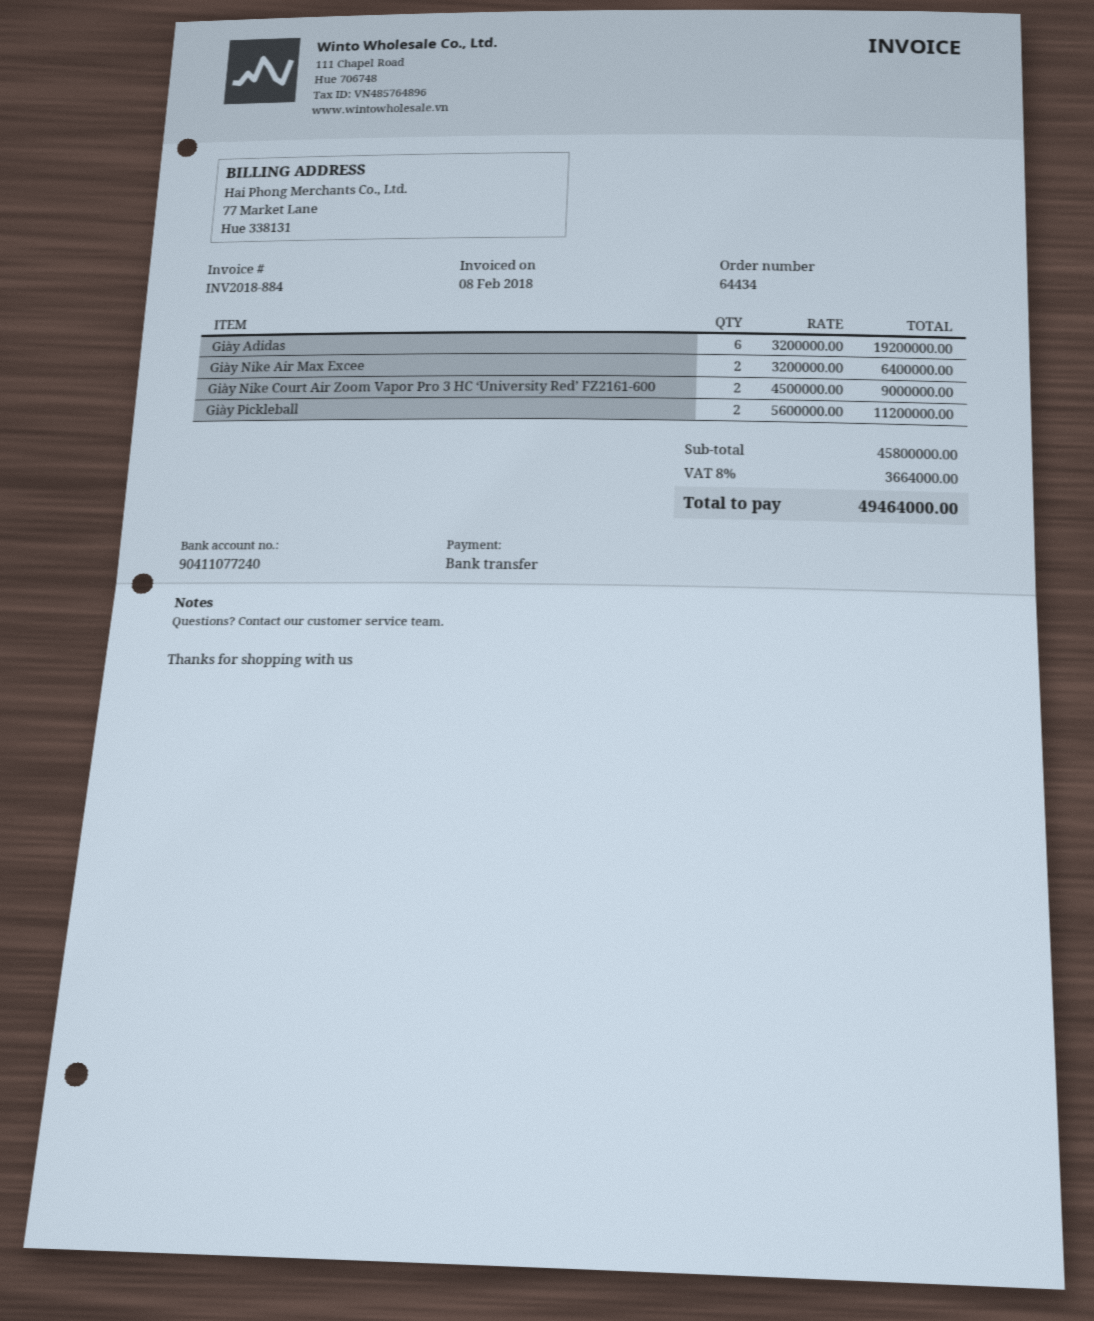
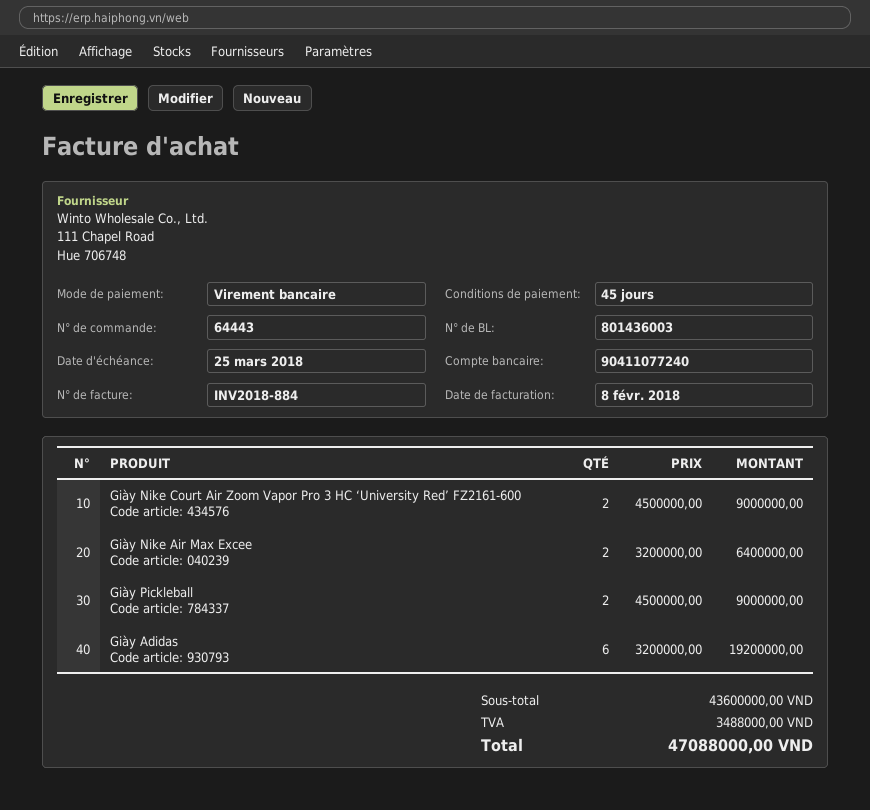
order number: 64434 -> 64443
Giày Pickleball: 2 x 5600000.00 = 11200000.00 -> 2 x 4500000.00 = 9000000.00
subtotal: 45800000.00 -> 43600000.00
tax: 3664000.00 -> 3488000.00
total: 49464000.00 -> 47088000.00

